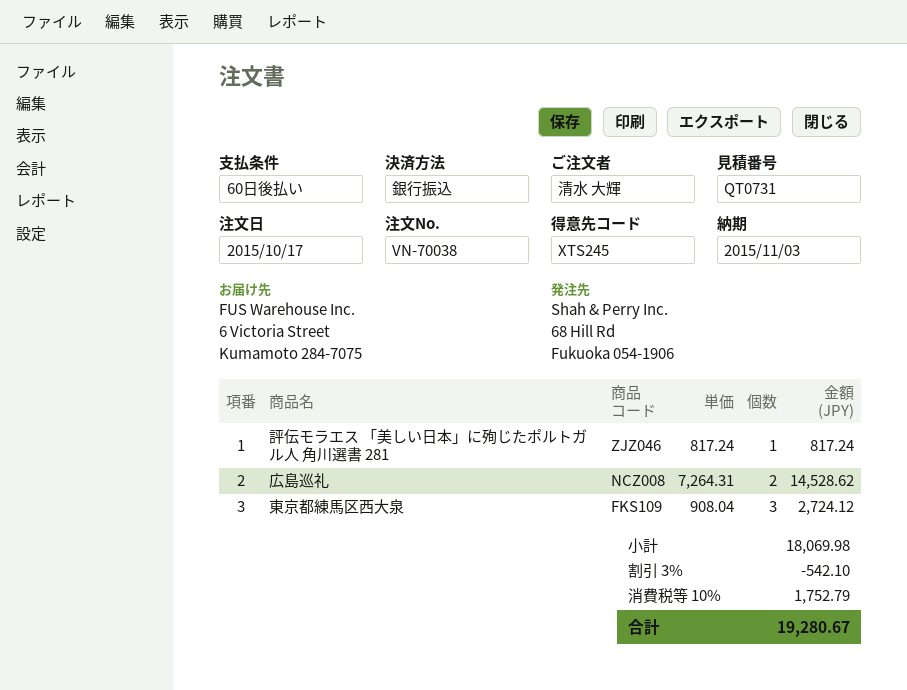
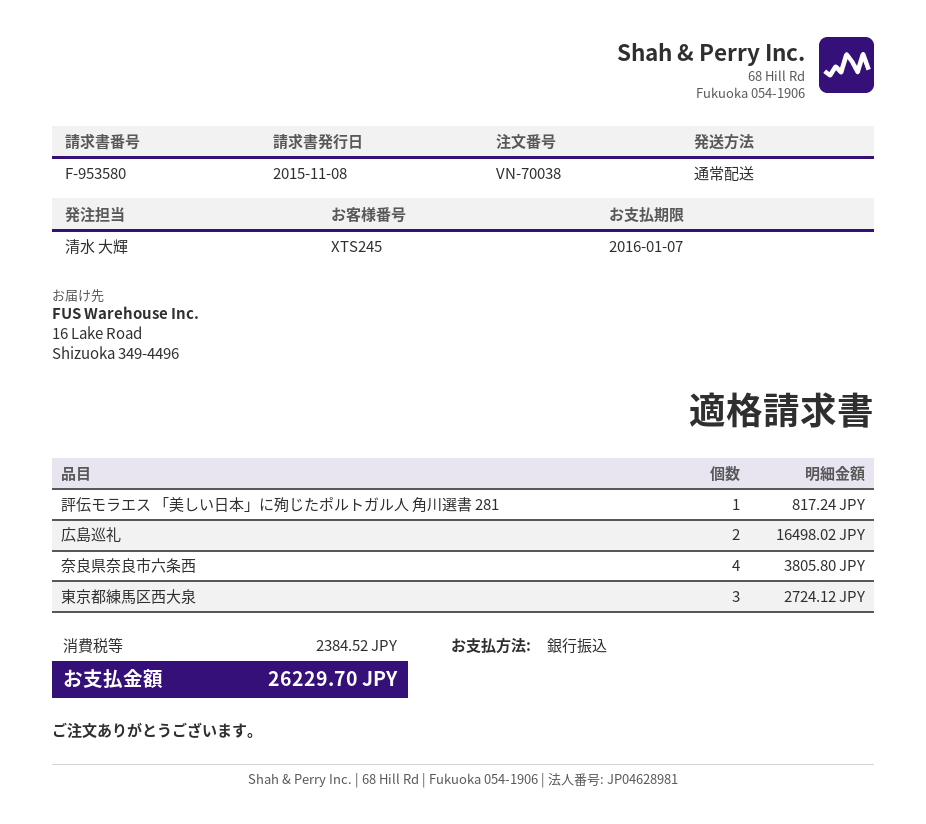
ship to: 6 Victoria Street, Kumamoto 284-7075 -> 16 Lake Road, Shizuoka 349-4496
広島巡礼: 2 for 14528.62 -> 2 for 16498.02
奈良県奈良市六条西: none -> 4 for 3805.80
discount: 3% = 542.10 -> none
tax: 1752.79 -> 2384.52
total: 19280.67 -> 26229.70

